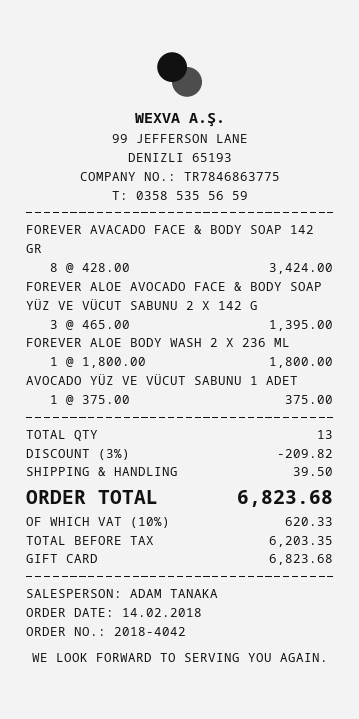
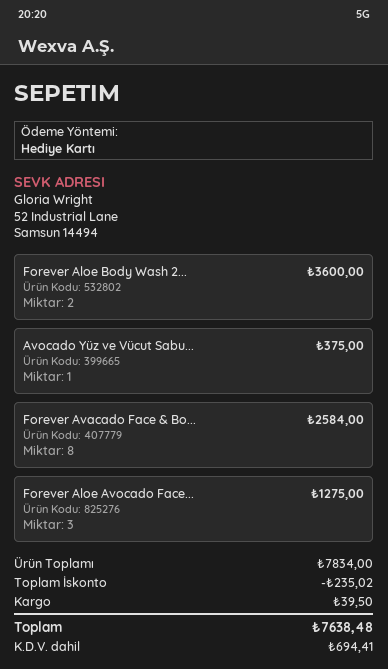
FOREVER AVACADO FACE & BODY SOAP 142 GR: 8 for 3424.00 -> 8 for 2584.00
FOREVER ALOE AVOCADO FACE & BODY SOAP YÜZ VE VÜCUT SABUNU 2 X 142 G: 3 for 1395.00 -> 3 for 1275.00
FOREVER ALOE BODY WASH 2 X 236 ML: 1 for 1800.00 -> 2 for 3600.00
discount: 209.82 -> 235.02
tax: 620.33 -> 694.41
total: 6823.68 -> 7638.48

